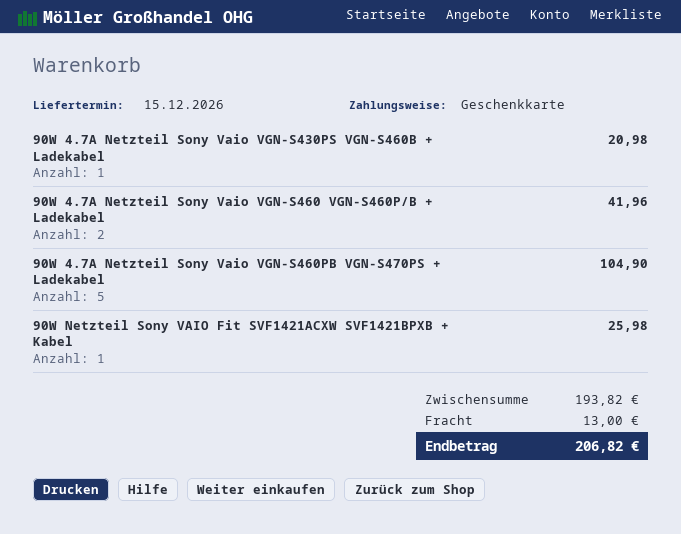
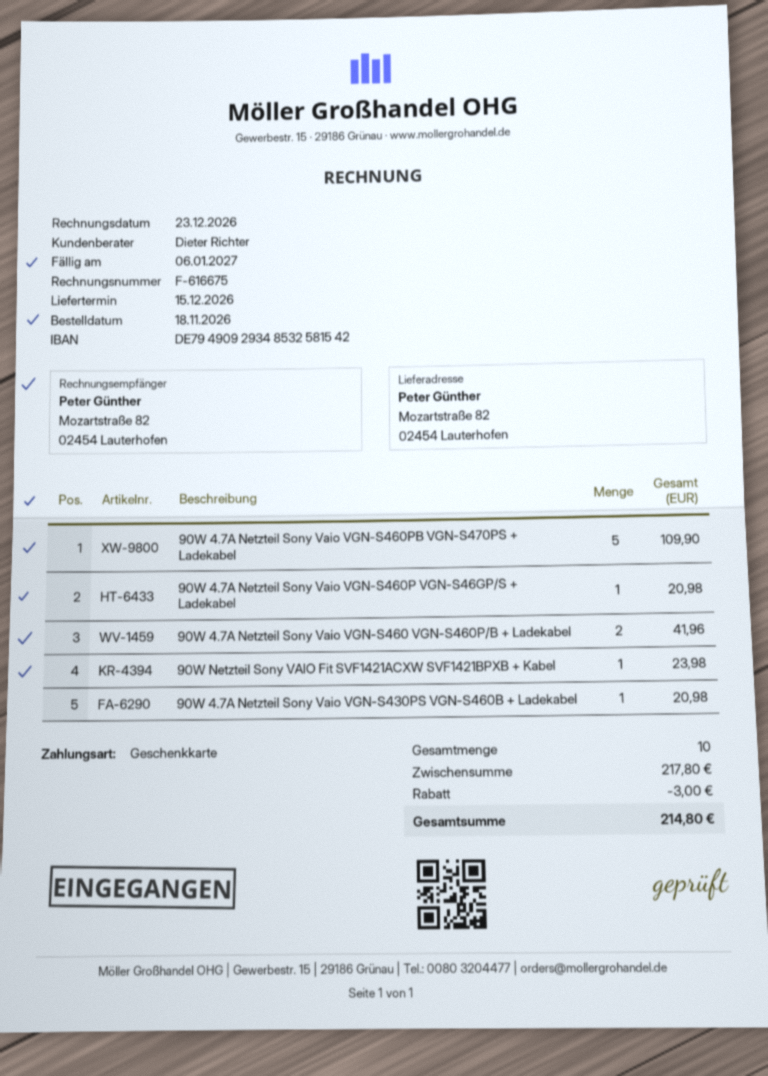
90W 4.7A Netzteil Sony Vaio VGN-S460PB VGN-S470PS + Ladekabel: 5 for 104.90 -> 5 for 109.90
90W Netzteil Sony VAIO Fit SVF1421ACXW SVF1421BPXB + Kabel: 1 for 25.98 -> 1 for 23.98
90W 4.7A Netzteil Sony Vaio VGN-S460P VGN-S46GP/S + Ladekabel: none -> 1 for 20.98
subtotal: 193.82 -> 217.80
discount: none -> 3.00
shipping: 13.00 -> none
total: 206.82 -> 214.80

